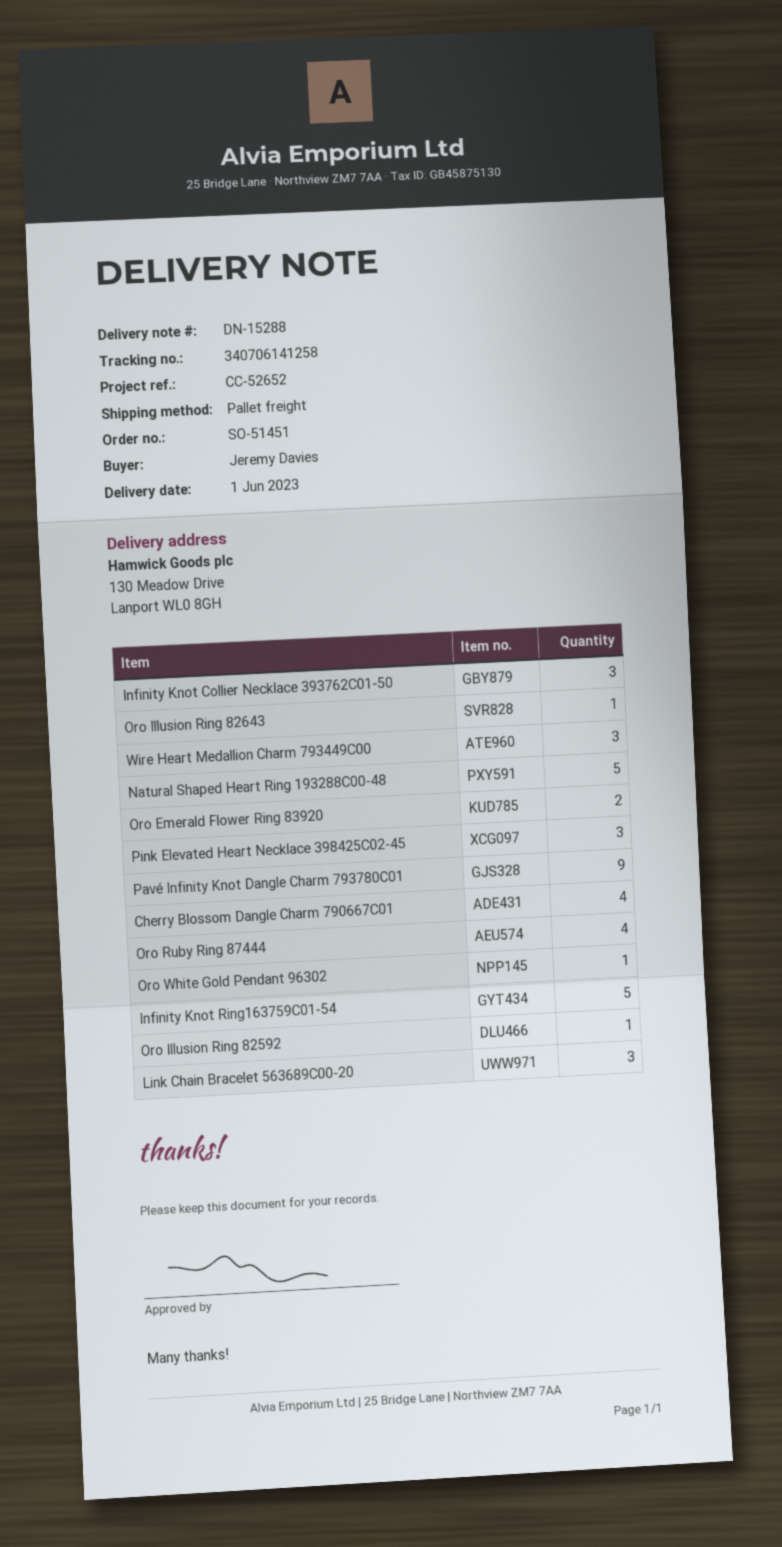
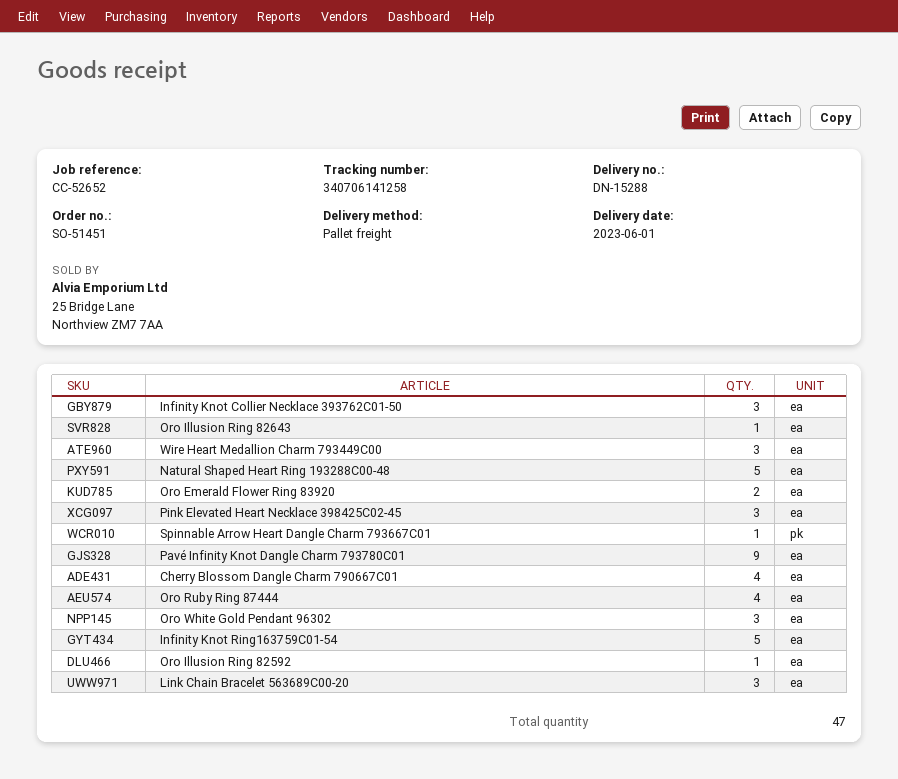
Oro White Gold Pendant 96302: 1 -> 3
Spinnable Arrow Heart Dangle Charm 793667C01: none -> 1

